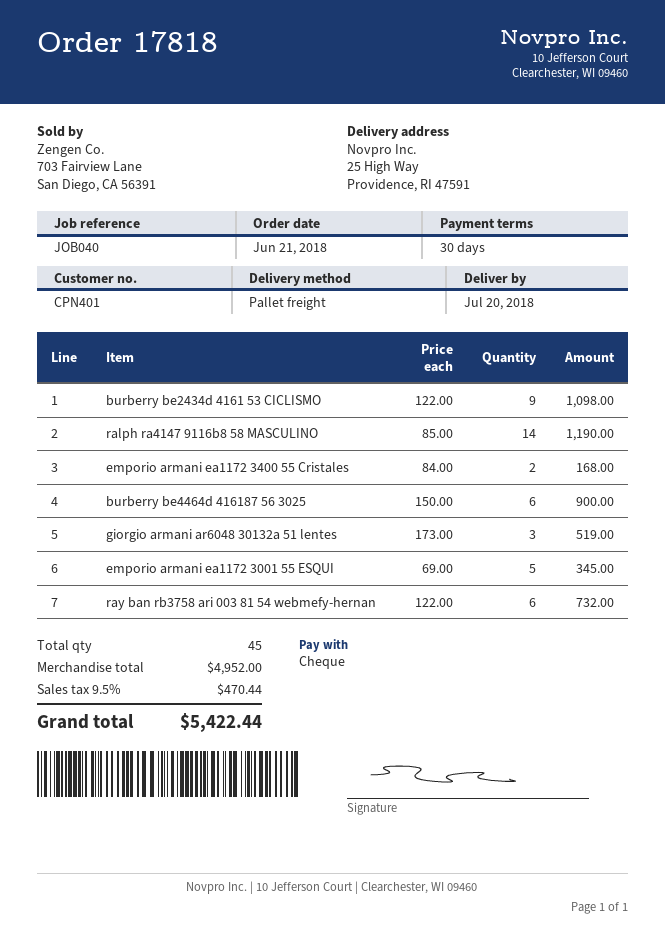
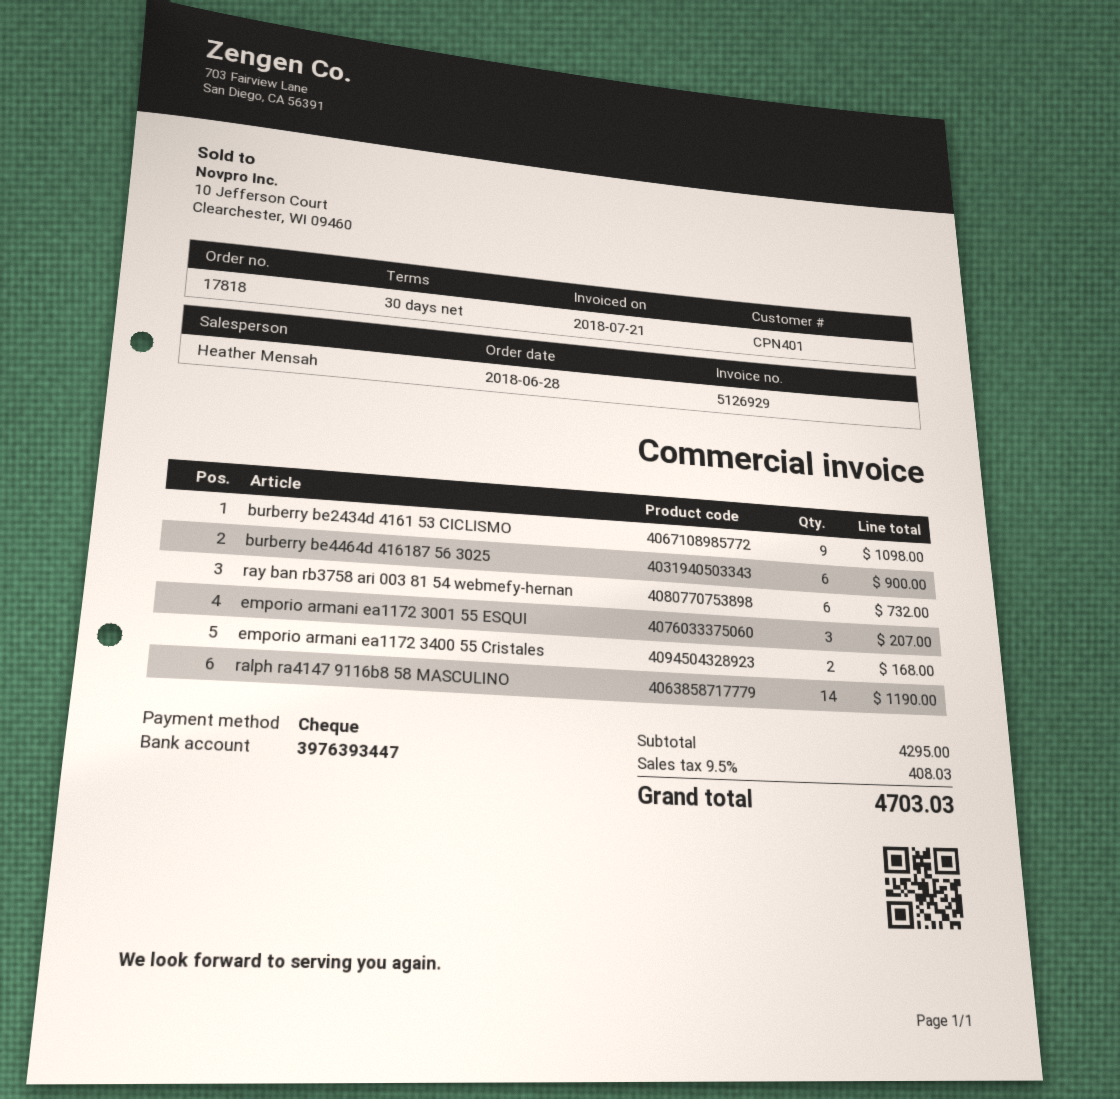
order date: 2018-06-21 -> 2018-06-28
giorgio armani ar6048 30132a 51 lentes: 3 for 519.00 -> none
emporio armani ea1172 3001 55 ESQUI: 5 for 345.00 -> 3 for 207.00
subtotal: 4952.00 -> 4295.00
tax: 9.5% = 470.44 -> 9.5% = 408.03
total: 5422.44 -> 4703.03

